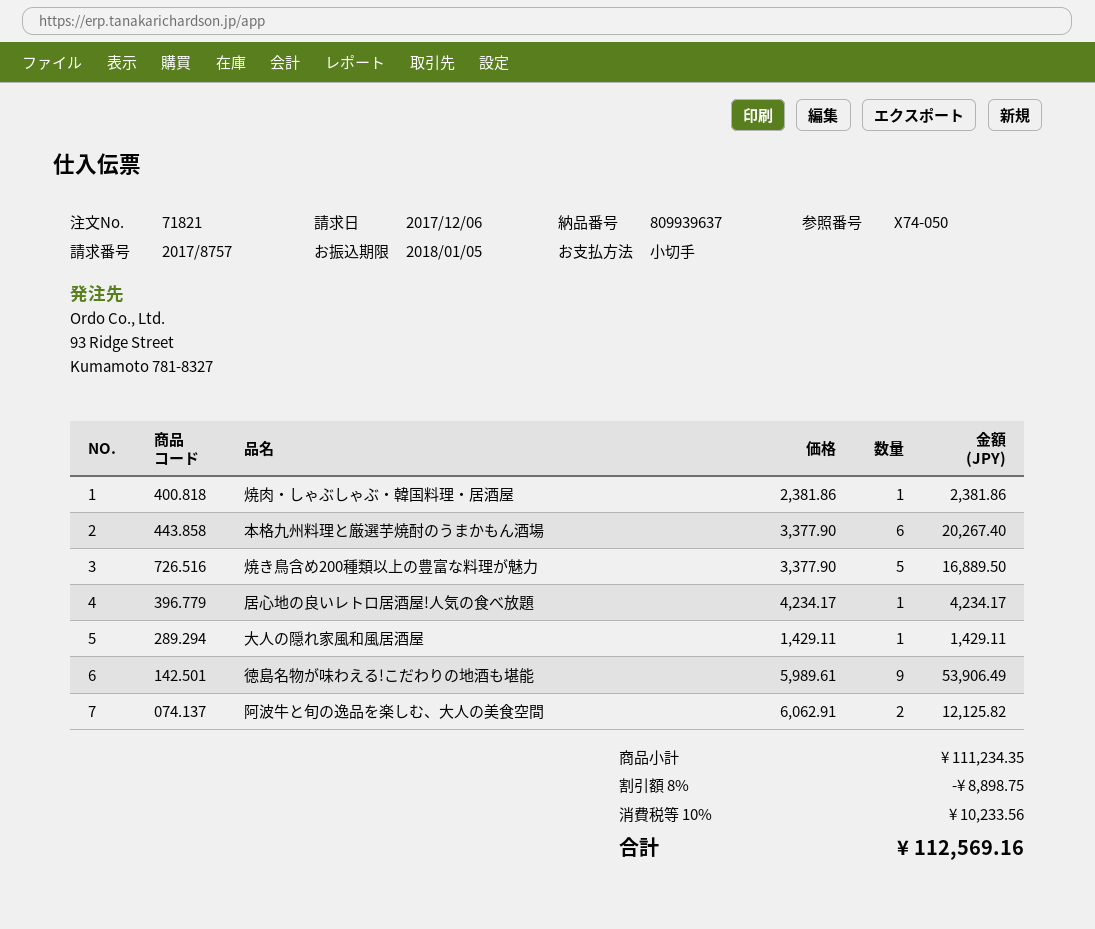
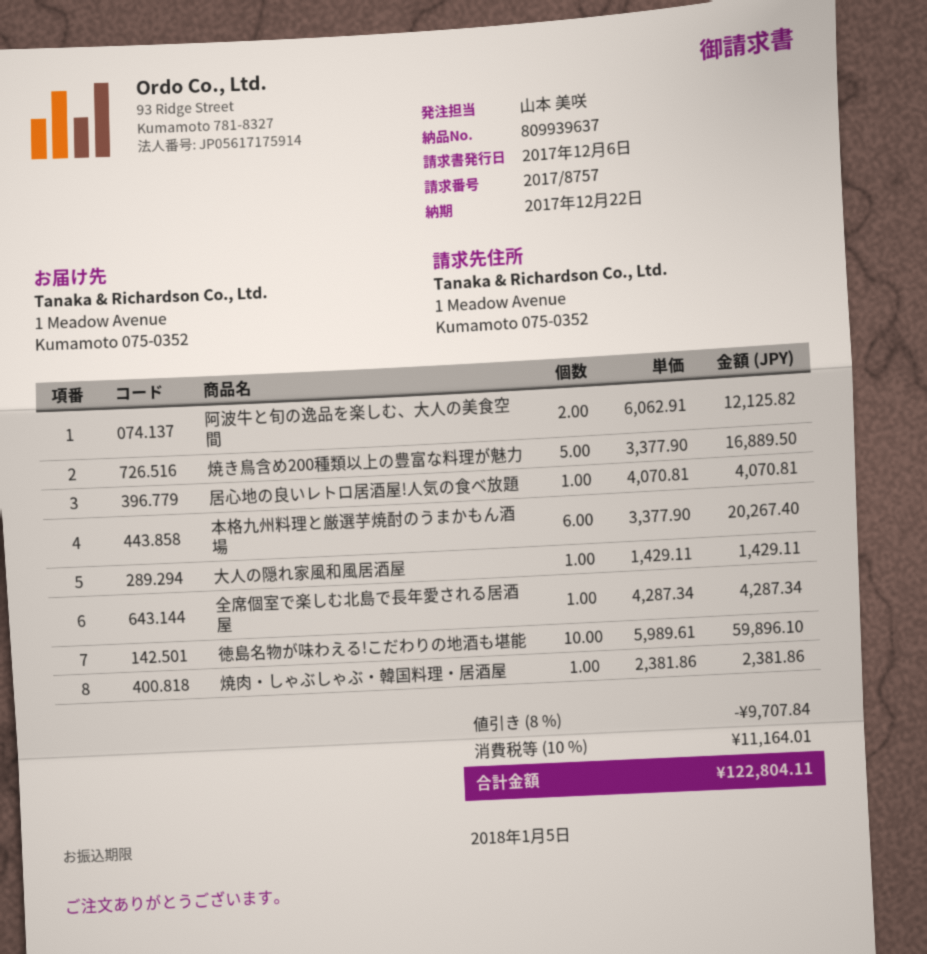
居心地の良いレトロ居酒屋!人気の食べ放題: 1 x 4234.17 = 4234.17 -> 1 x 4070.81 = 4070.81
徳島名物が味わえる!こだわりの地酒も堪能: 9 x 5989.61 = 53906.49 -> 10 x 5989.61 = 59896.10
全席個室で楽しむ北島で長年愛される居酒屋: none -> 1 x 4287.34 = 4287.34
discount: 8% = 8898.75 -> 8% = 9707.84
tax: 10% = 10233.56 -> 10% = 11164.01
total: 112569.16 -> 122804.11

